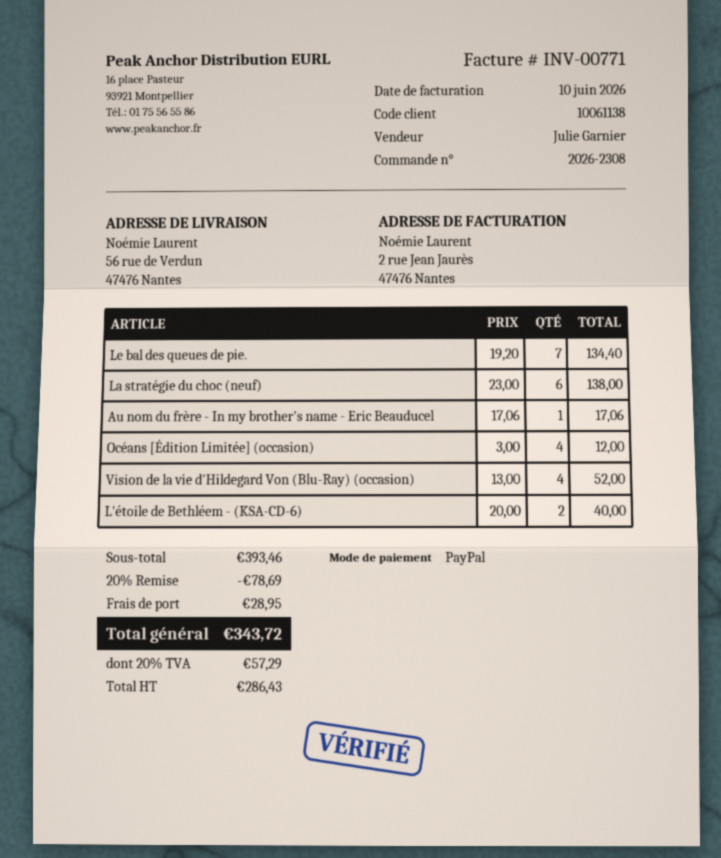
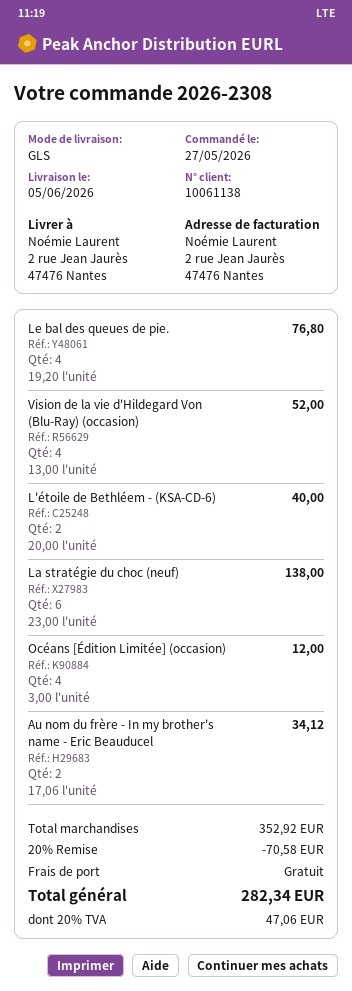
ship to: 56 rue de Verdun, 47476 Nantes -> 2 rue Jean Jaurès, 47476 Nantes
Le bal des queues de pie.: 7 x 19.20 = 134.40 -> 4 x 19.20 = 76.80
Au nom du frère - In my brother's name - Eric Beauducel: 1 x 17.06 = 17.06 -> 2 x 17.06 = 34.12
subtotal: 393.46 -> 352.92
discount: 20% = 78.69 -> 20% = 70.58
shipping: 28.95 -> 0.00
tax: 20% = 57.29 -> 20% = 47.06
total: 343.72 -> 282.34

